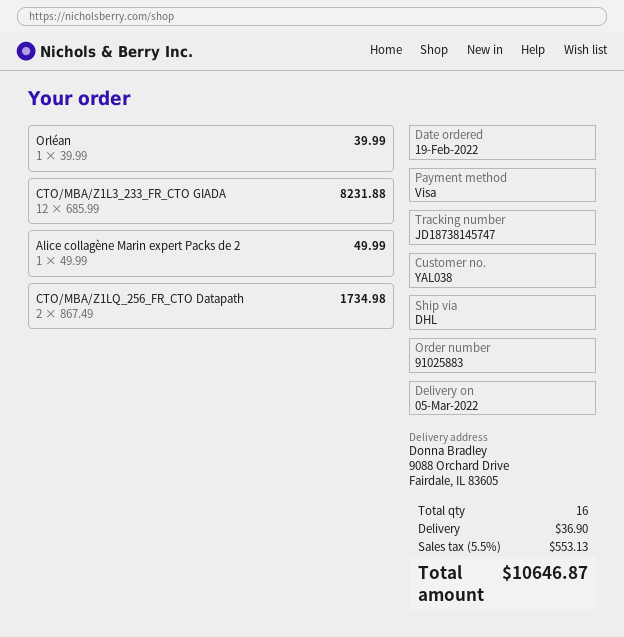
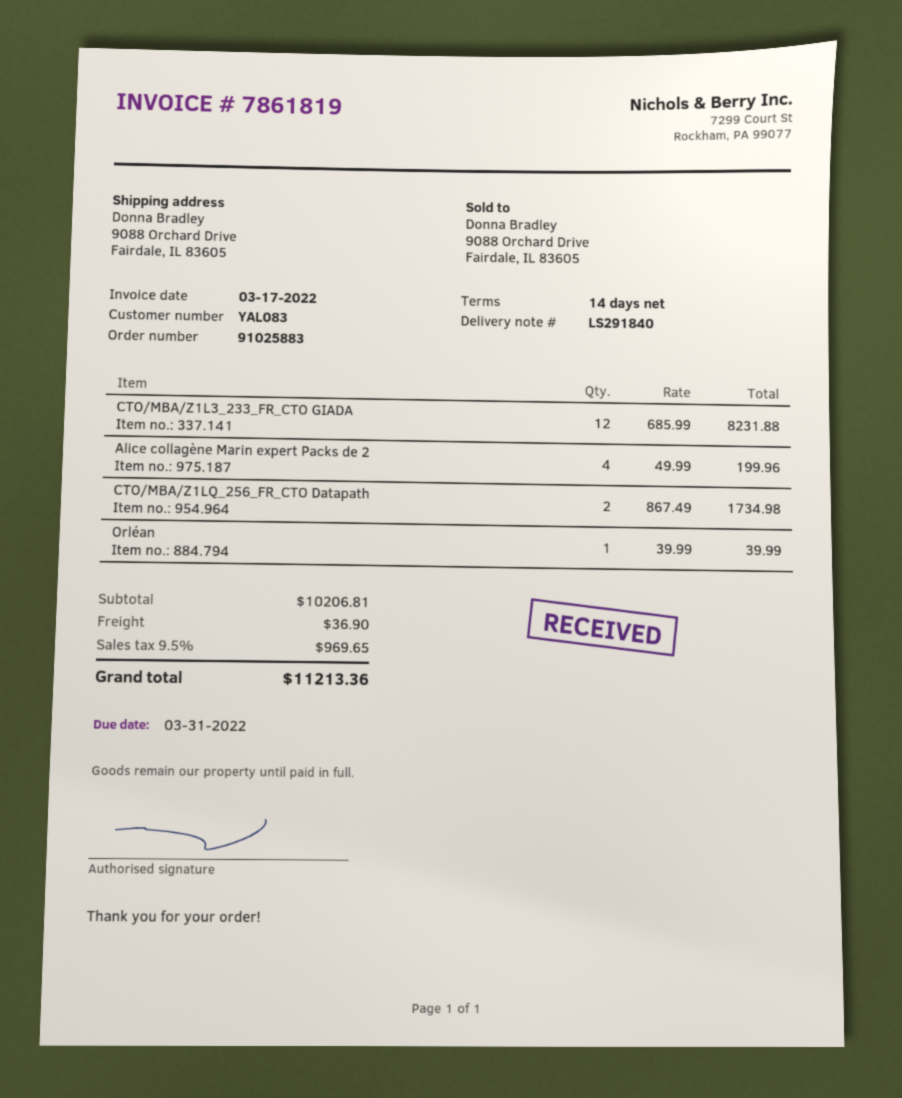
customer number: YAL038 -> YAL083
Alice collagène Marin expert Packs de 2: 1 x 49.99 = 49.99 -> 4 x 49.99 = 199.96
tax: 5.5% = 553.13 -> 9.5% = 969.65
total: 10646.87 -> 11213.36

